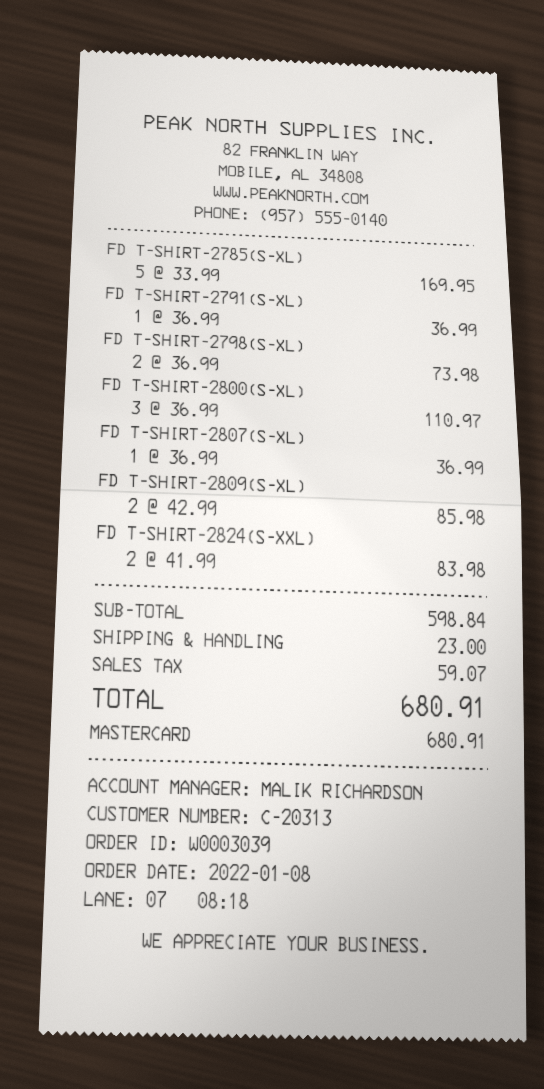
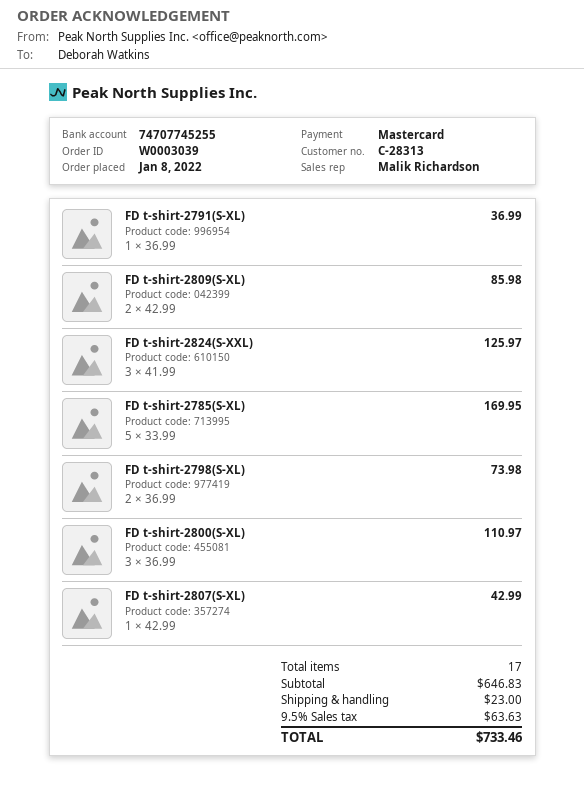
customer number: C-20313 -> C-28313
FD T-SHIRT-2807(S-XL): 1 x 36.99 = 36.99 -> 1 x 42.99 = 42.99
FD T-SHIRT-2824(S-XXL): 2 x 41.99 = 83.98 -> 3 x 41.99 = 125.97
subtotal: 598.84 -> 646.83
tax: 59.07 -> 63.63
total: 680.91 -> 733.46

